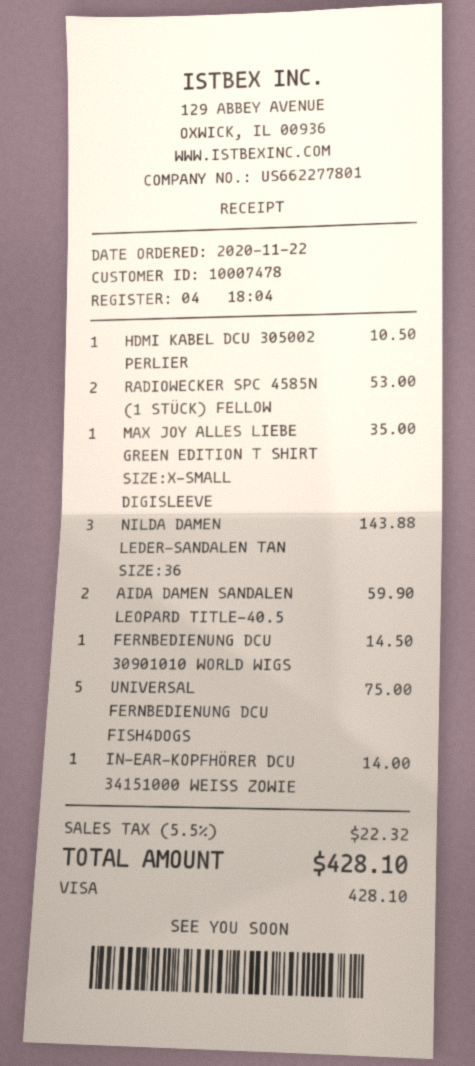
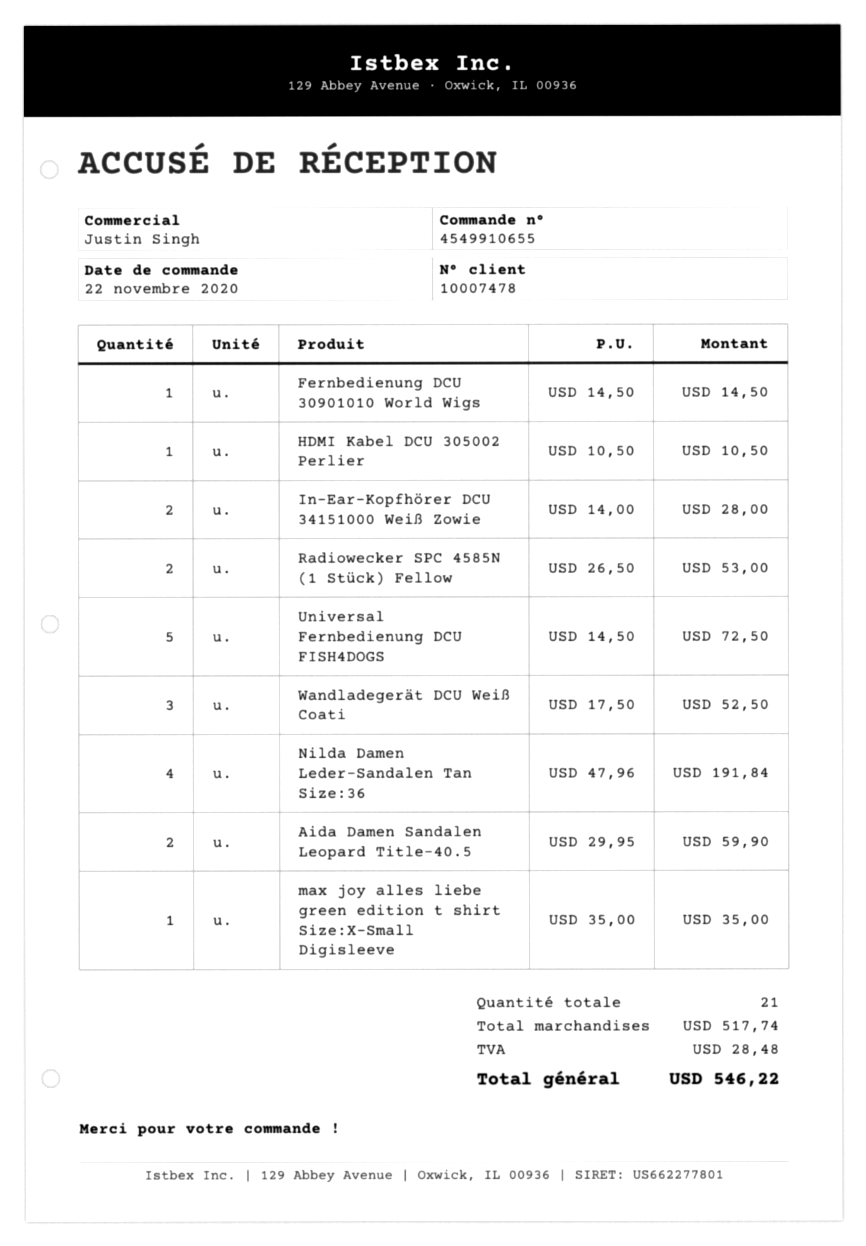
NILDA DAMEN LEDER-SANDALEN TAN SIZE:36: 3 for 143.88 -> 4 for 191.84
UNIVERSAL FERNBEDIENUNG DCU FISH4DOGS: 5 for 75.00 -> 5 for 72.50
IN-EAR-KOPFHÖRER DCU 34151000 WEISS ZOWIE: 1 for 14.00 -> 2 for 28.00
Wandladegerät DCU Weiß Coati: none -> 3 for 52.50
tax: 22.32 -> 28.48
total: 428.10 -> 546.22

